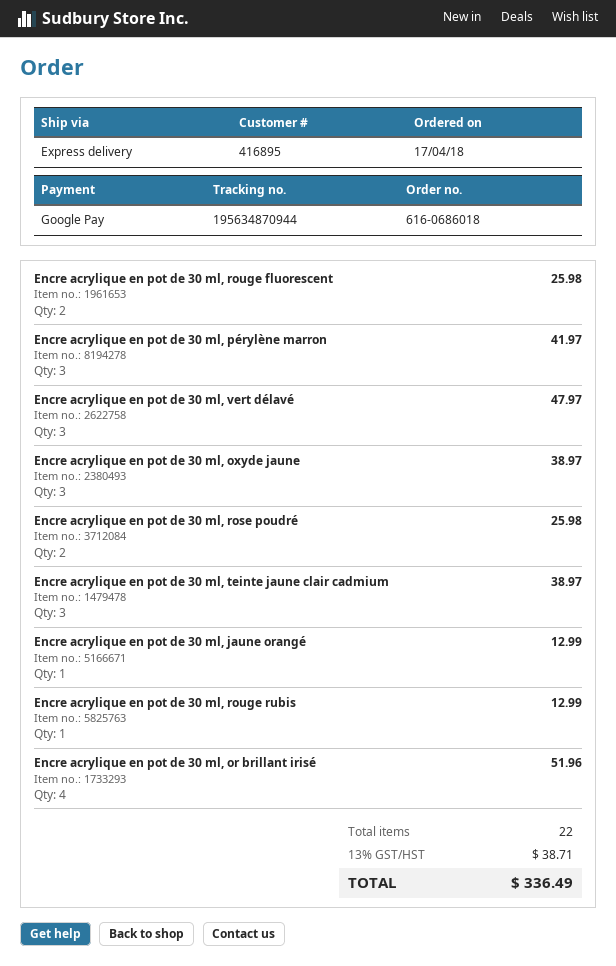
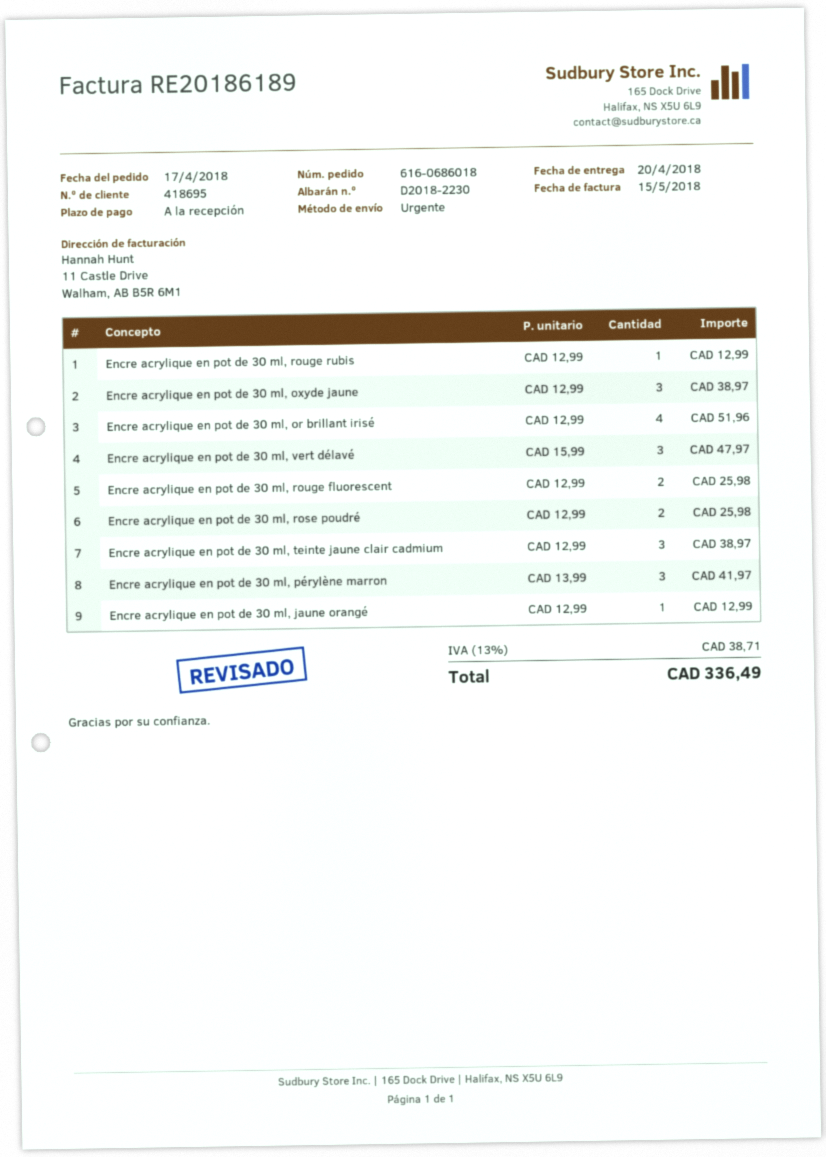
customer number: 416895 -> 418695

